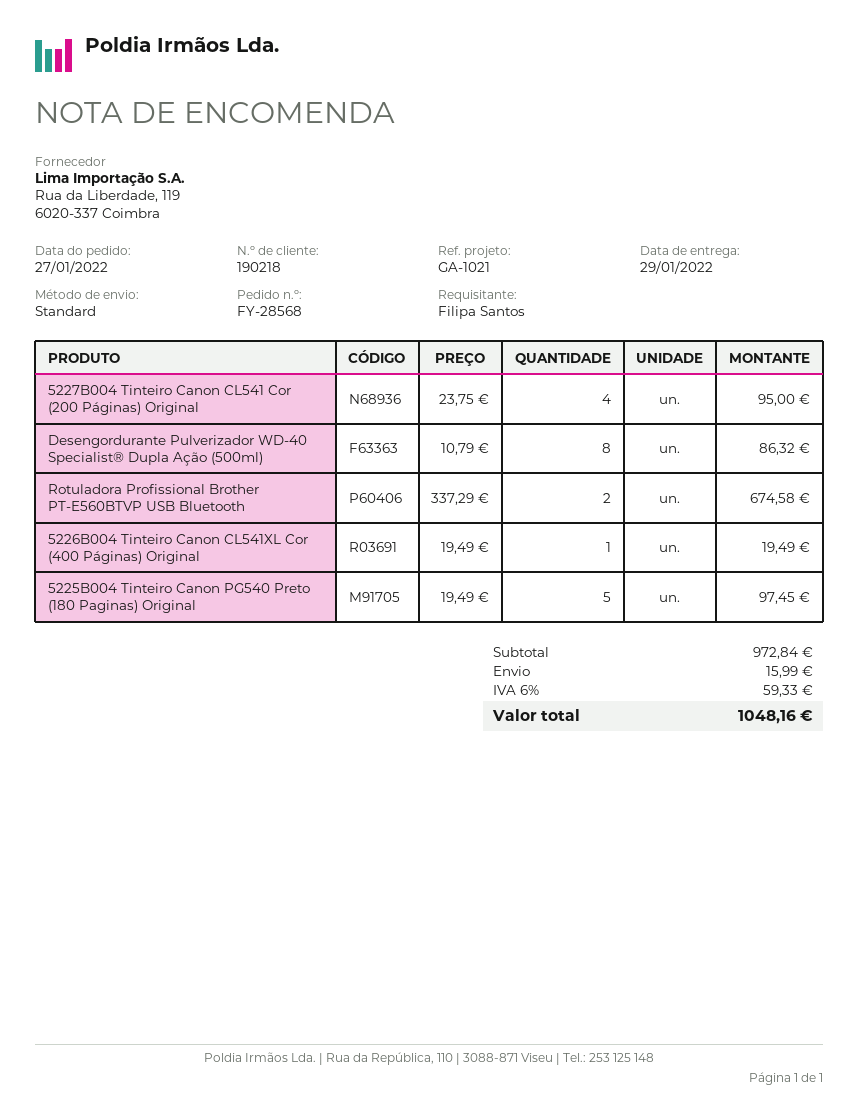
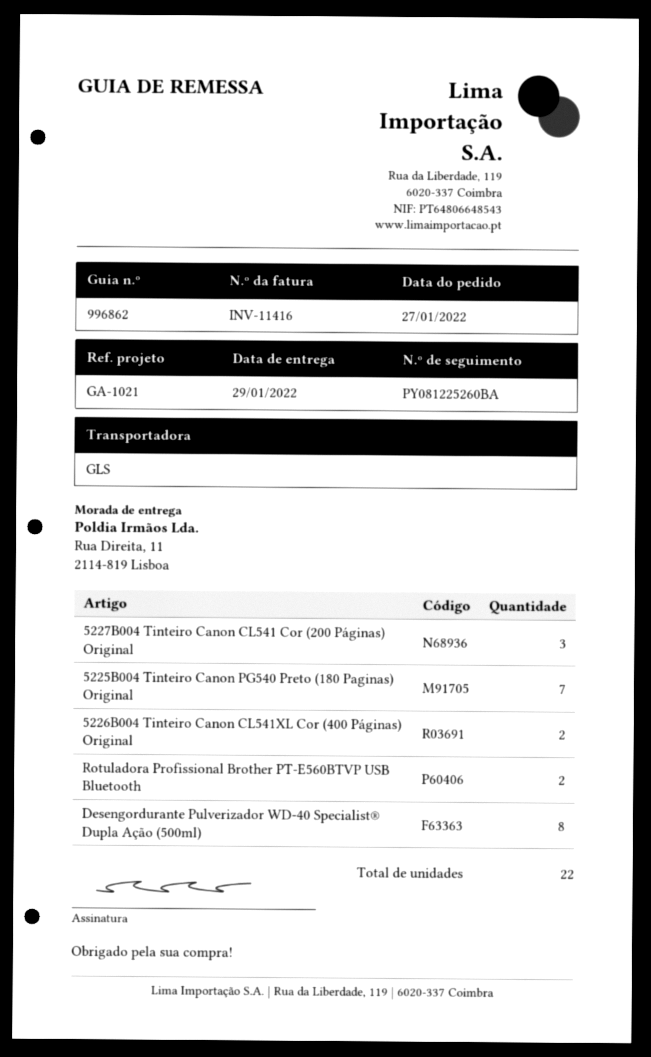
shipping method: standard -> GLS
5227B004 Tinteiro Canon CL541 Cor (200 Páginas) Original: 4 -> 3
5226B004 Tinteiro Canon CL541XL Cor (400 Páginas) Original: 1 -> 2
5225B004 Tinteiro Canon PG540 Preto (180 Paginas) Original: 5 -> 7

